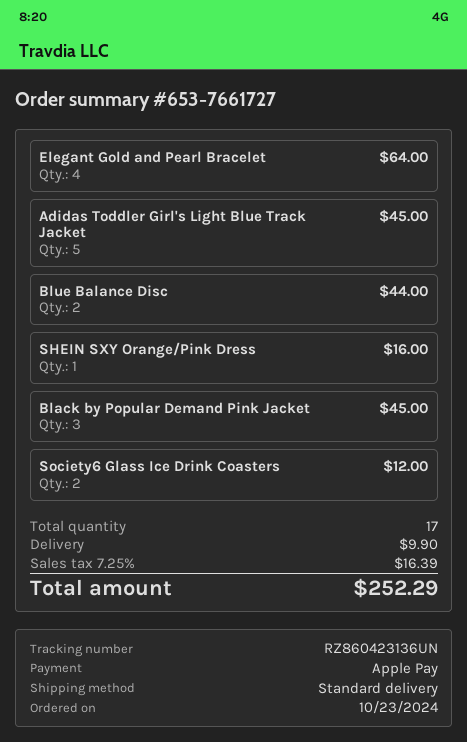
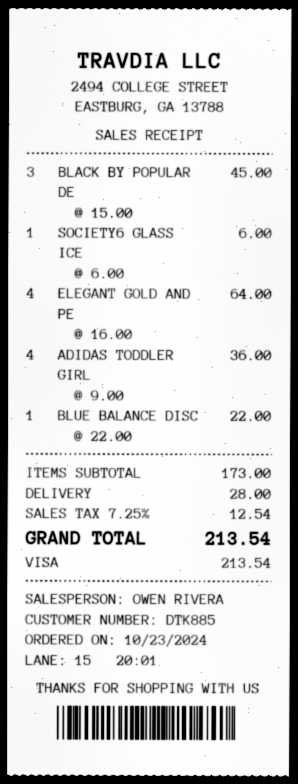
payment method: Apple Pay -> Visa
Adidas Toddler Girl's Light Blue Track Jacket: 5 for 45.00 -> 4 for 36.00
Blue Balance Disc: 2 for 44.00 -> 1 for 22.00
SHEIN SXY Orange/Pink Dress: 1 for 16.00 -> none
Society6 Glass Ice Drink Coasters: 2 for 12.00 -> 1 for 6.00
shipping: 9.90 -> 28.00
tax: 7.25% = 16.39 -> 7.25% = 12.54
total: 252.29 -> 213.54

